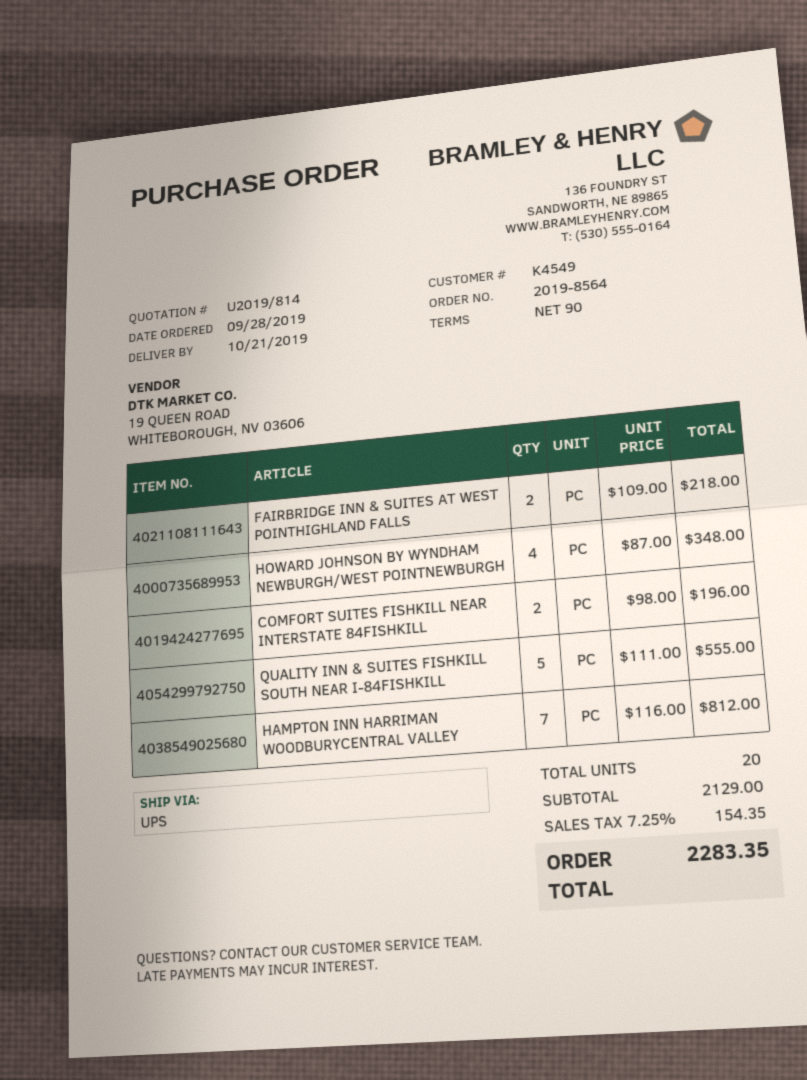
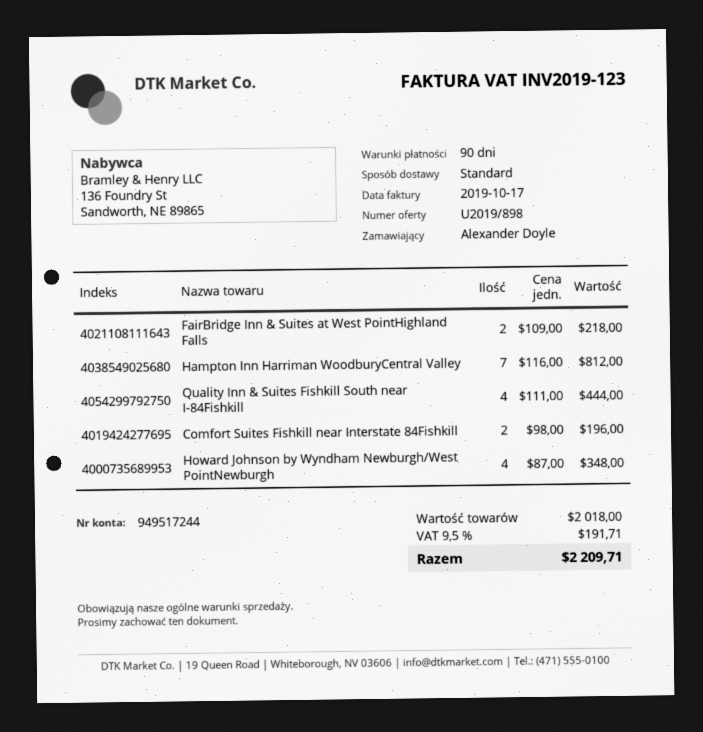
quote number: U2019/814 -> U2019/898
shipping method: UPS -> standard
QUALITY INN & SUITES FISHKILL SOUTH NEAR I-84FISHKILL: 5 x 111.00 = 555.00 -> 4 x 111.00 = 444.00
subtotal: 2129.00 -> 2018.00
tax: 7.25% = 154.35 -> 9.5% = 191.71
total: 2283.35 -> 2209.71

